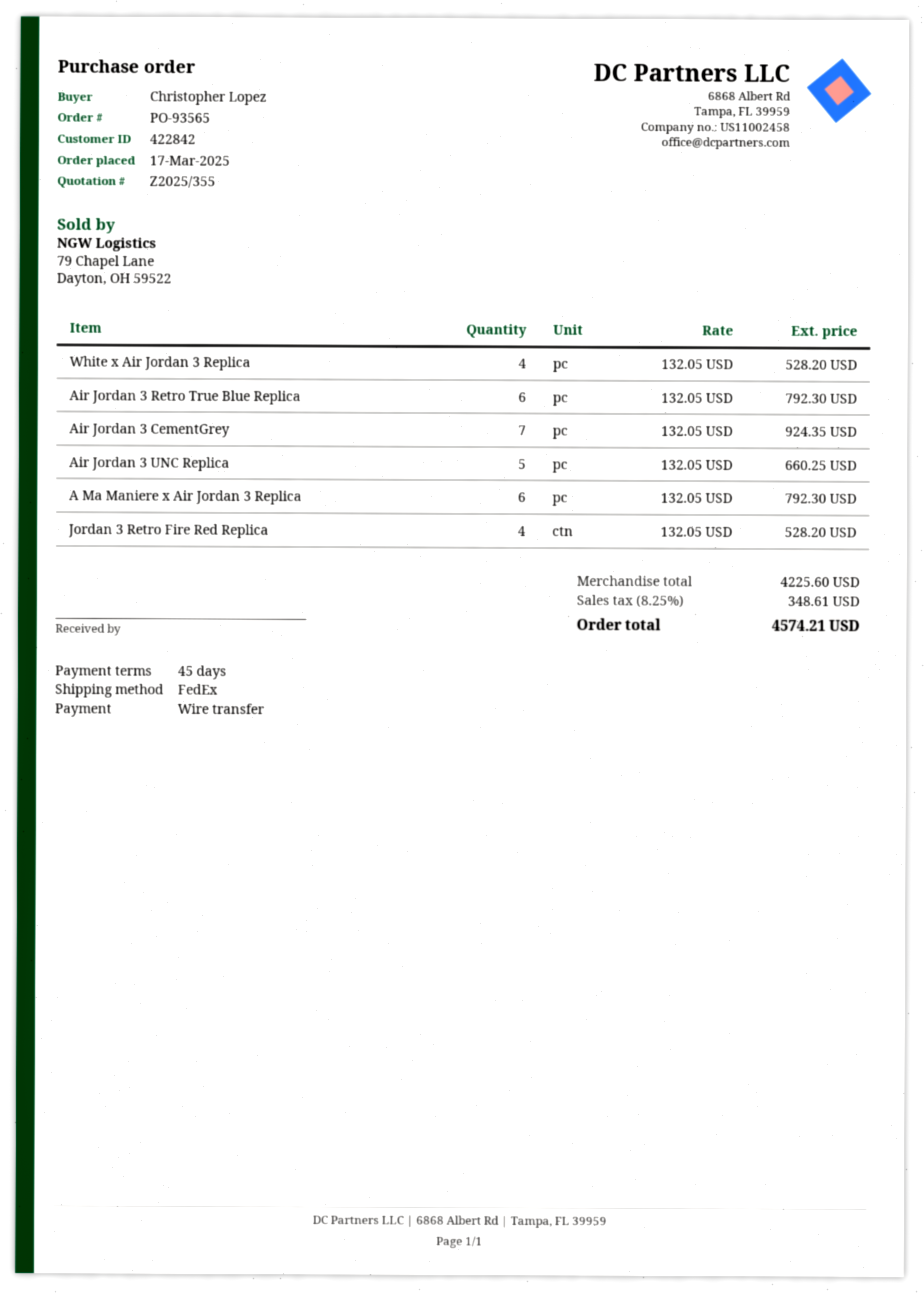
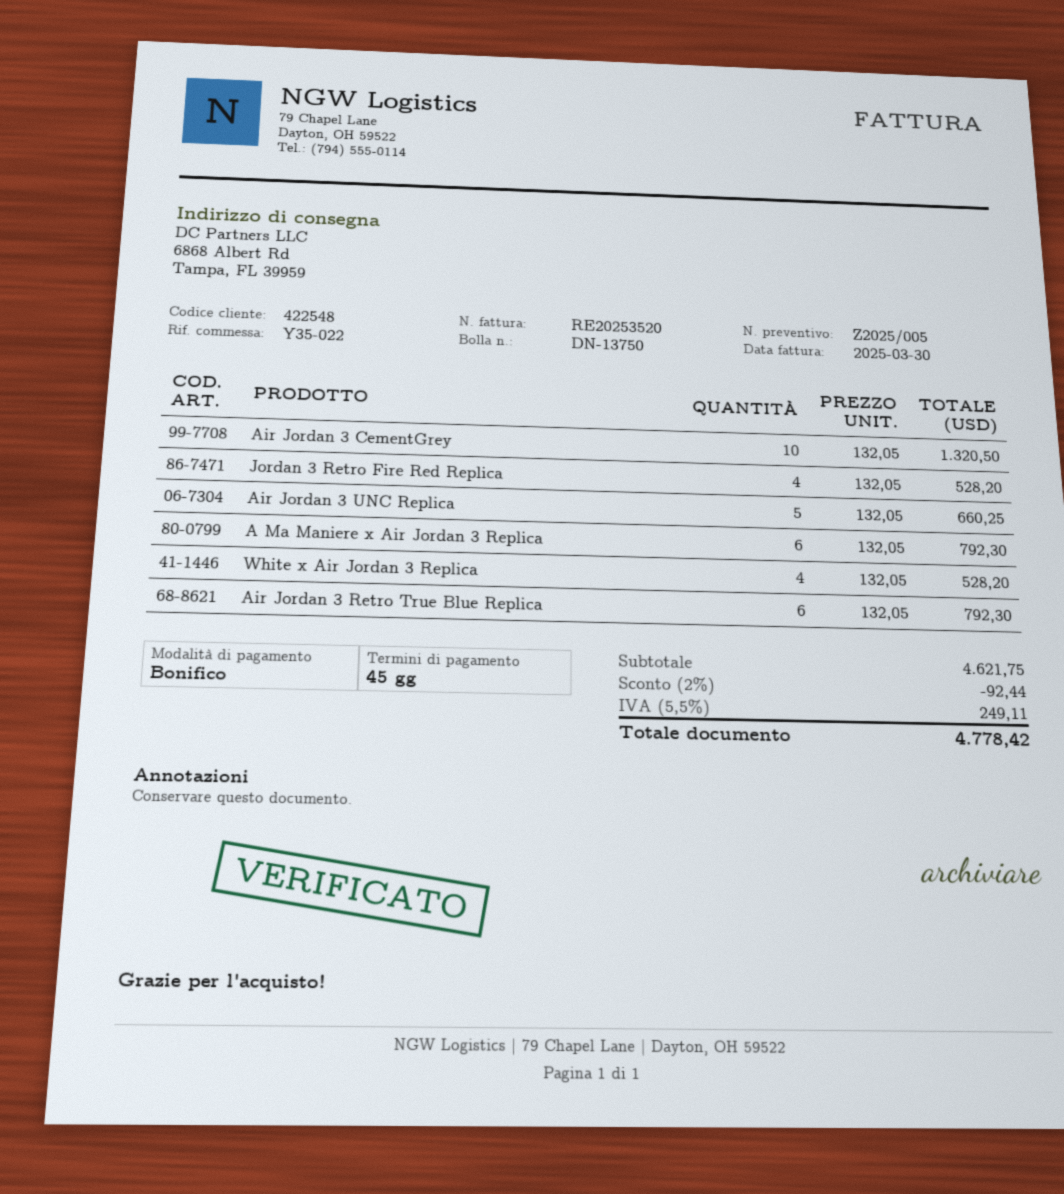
quote number: Z2025/355 -> Z2025/005
customer number: 422842 -> 422548
Air Jordan 3 CementGrey: 7 x 132.05 = 924.35 -> 10 x 132.05 = 1320.50
subtotal: 4225.60 -> 4621.75
discount: none -> 2% = 92.44
tax: 8.25% = 348.61 -> 5.5% = 249.11
total: 4574.21 -> 4778.42

